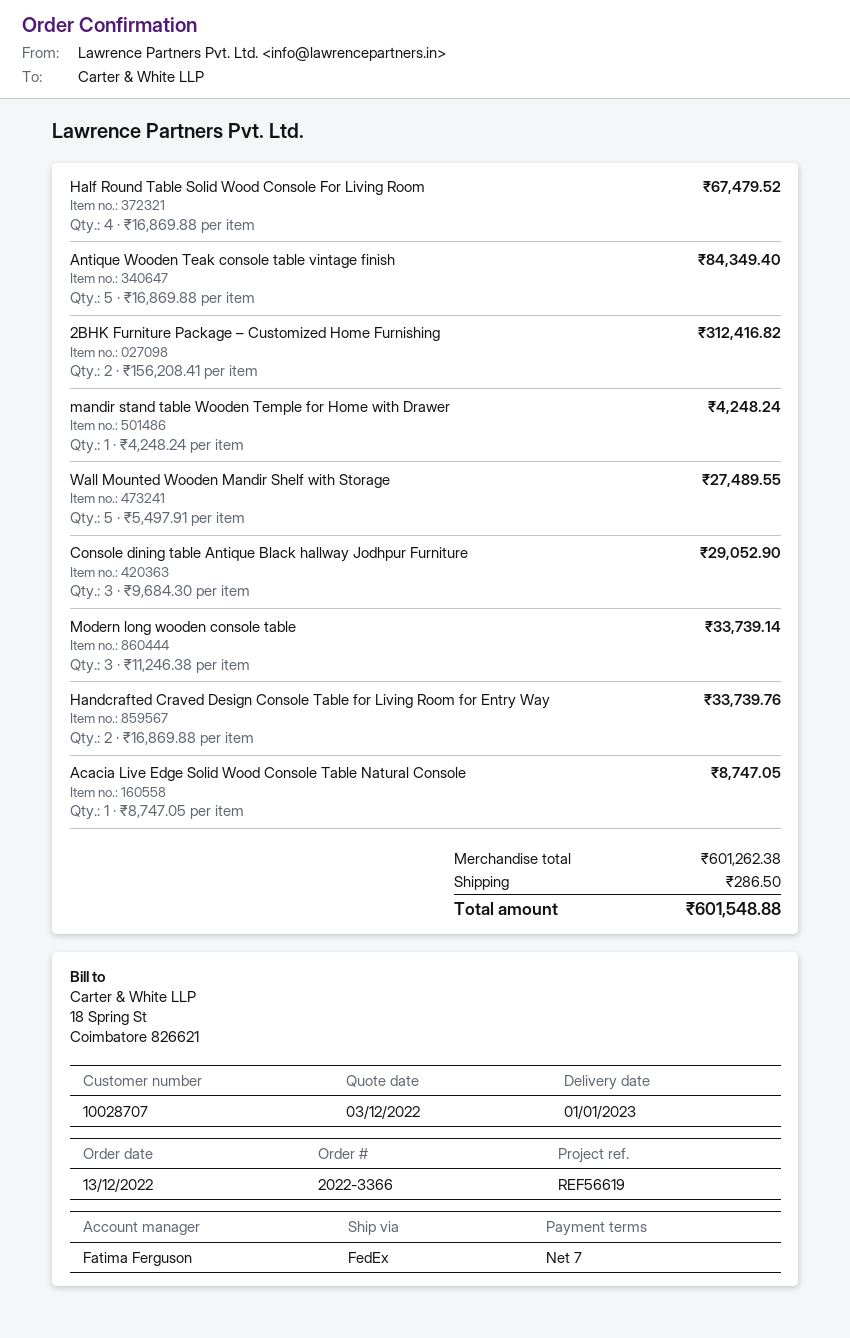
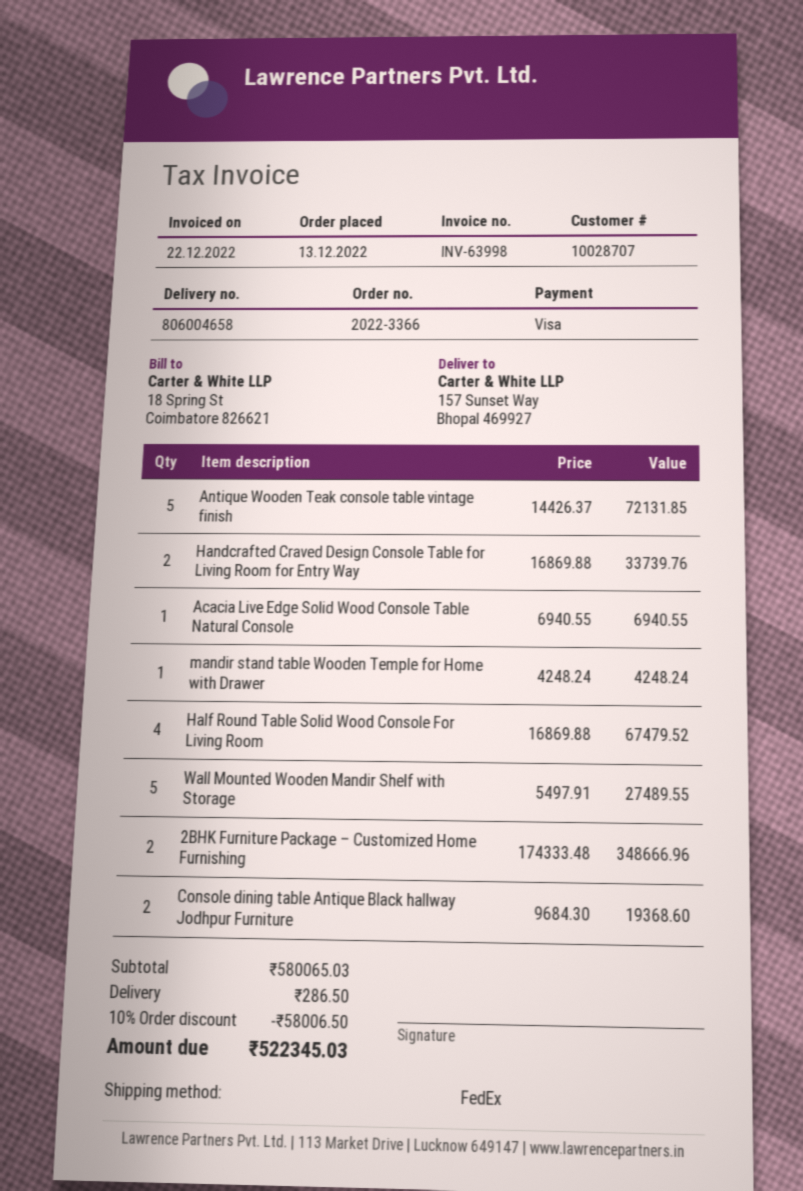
Antique Wooden Teak console table vintage finish: 5 x 16869.88 = 84349.40 -> 5 x 14426.37 = 72131.85
2BHK Furniture Package – Customized Home Furnishing: 2 x 156208.41 = 312416.82 -> 2 x 174333.48 = 348666.96
Console dining table Antique Black hallway Jodhpur Furniture: 3 x 9684.30 = 29052.90 -> 2 x 9684.30 = 19368.60
Modern long wooden console table: 3 x 11246.38 = 33739.14 -> none
Acacia Live Edge Solid Wood Console Table Natural Console: 1 x 8747.05 = 8747.05 -> 1 x 6940.55 = 6940.55
subtotal: 601262.38 -> 580065.03
discount: none -> 10% = 58006.50
total: 601548.88 -> 522345.03

